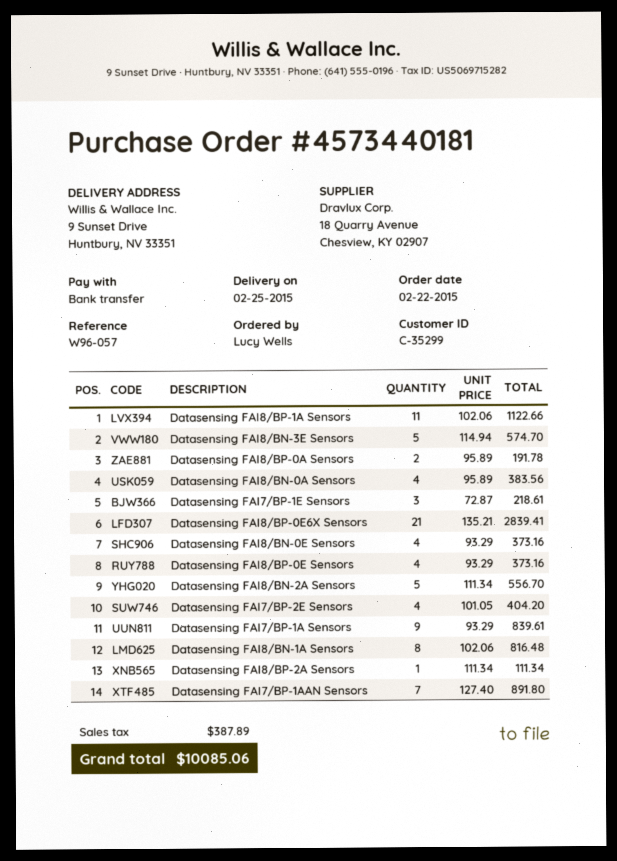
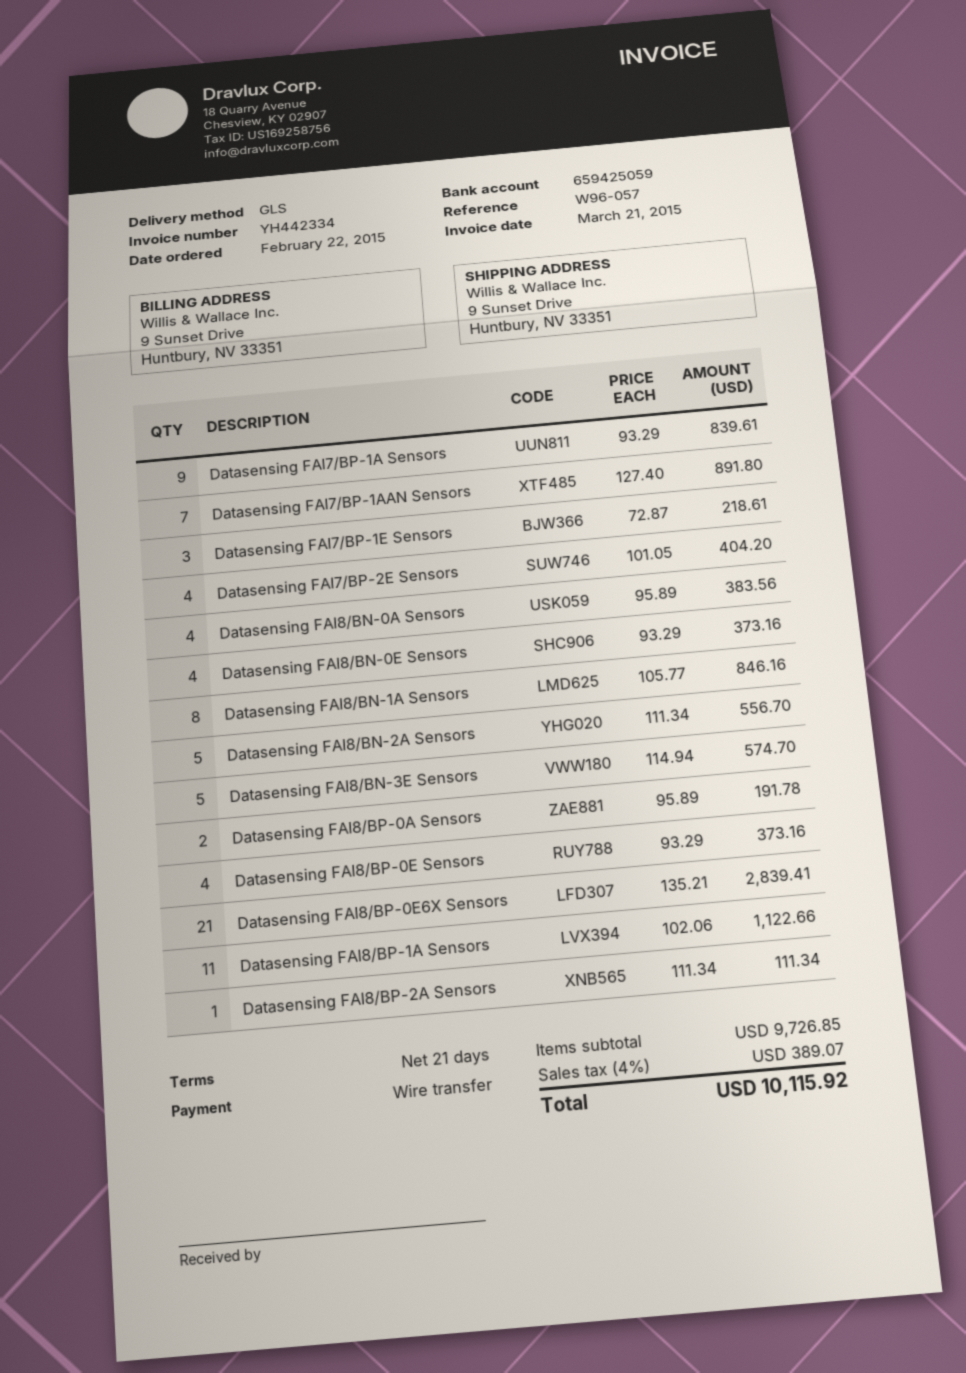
Datasensing FAI8/BN-1A Sensors: 8 x 102.06 = 816.48 -> 8 x 105.77 = 846.16
tax: 387.89 -> 389.07
total: 10085.06 -> 10115.92

